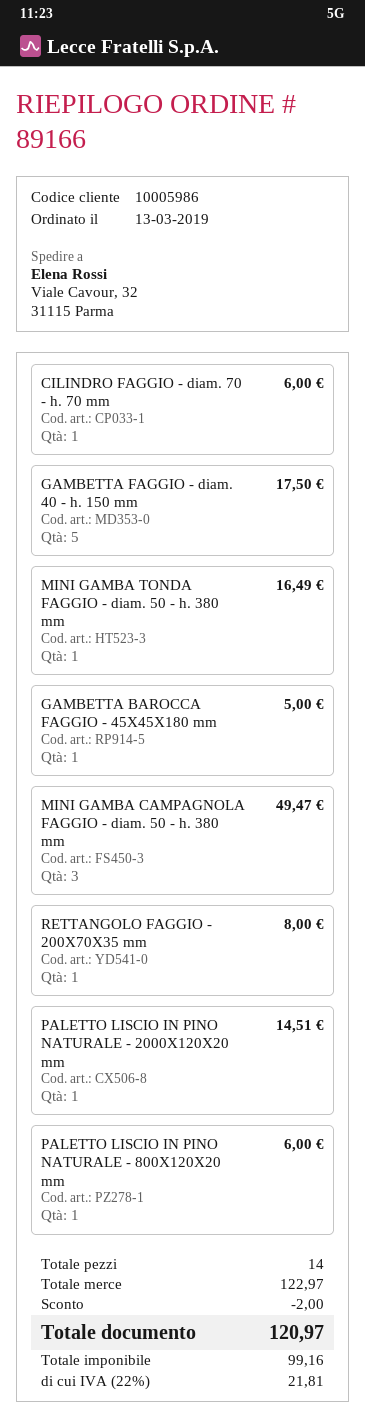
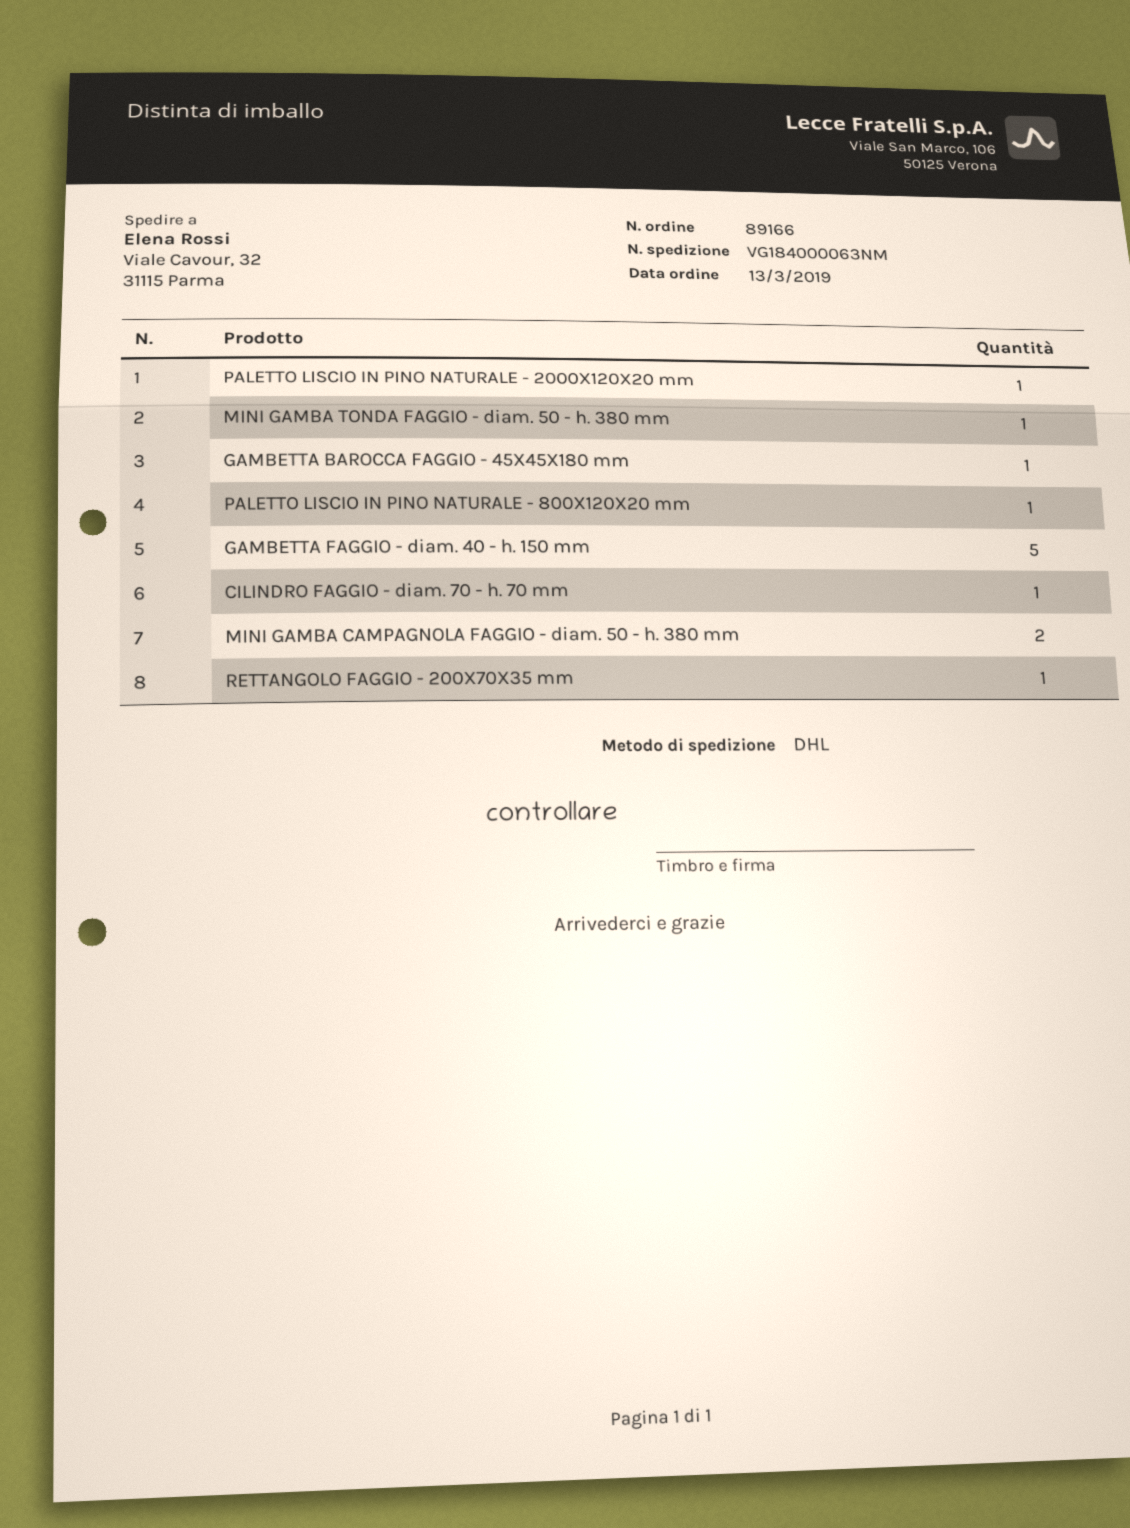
MINI GAMBA CAMPAGNOLA FAGGIO - diam. 50 - h. 380 mm: 3 -> 2

